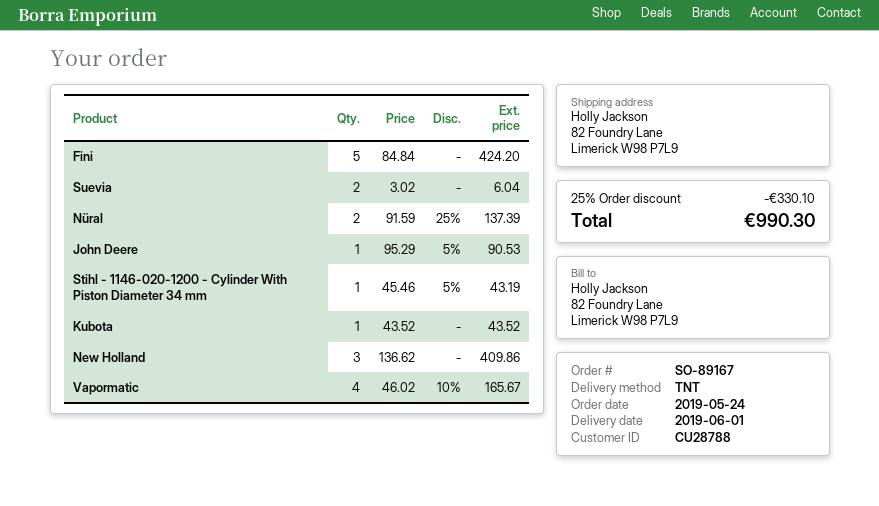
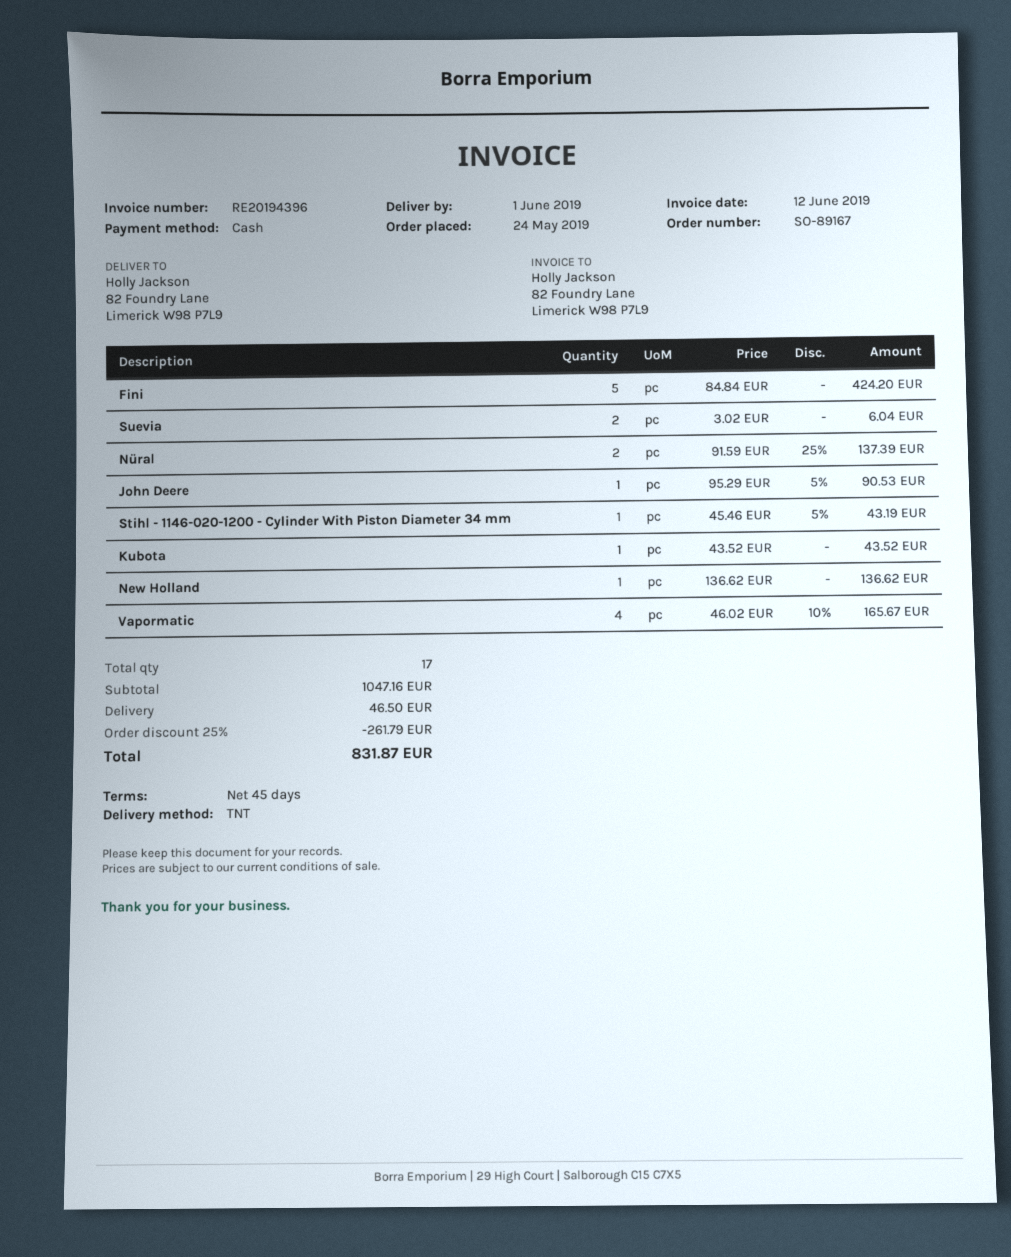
New Holland: 3 x 136.62 = 409.86 -> 1 x 136.62 = 136.62
discount: 25% = 330.10 -> 25% = 261.79
shipping: none -> 46.50
total: 990.30 -> 831.87

